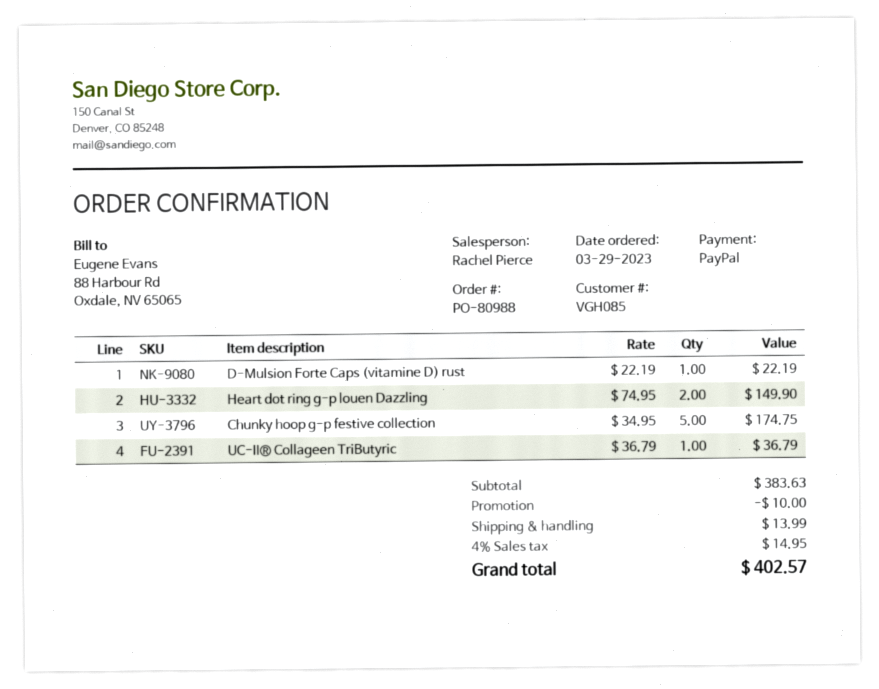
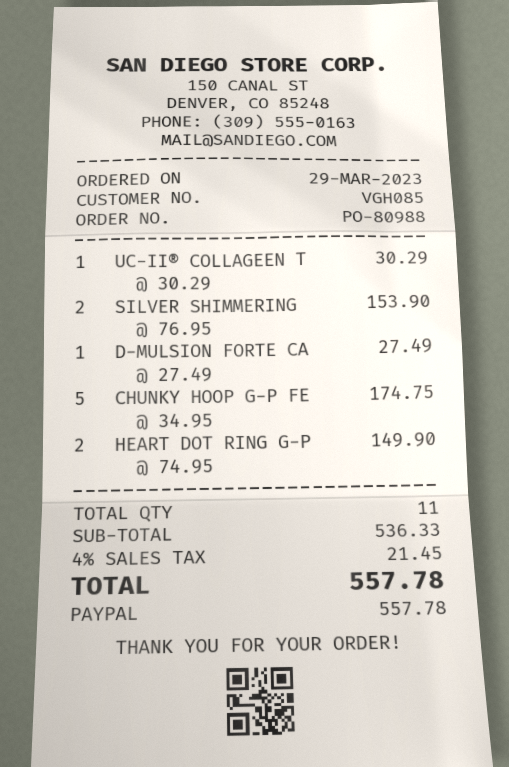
D-Mulsion Forte Caps (vitamine D) rust: 1 x 22.19 = 22.19 -> 1 x 27.49 = 27.49
UC-II® Collageen TriButyric: 1 x 36.79 = 36.79 -> 1 x 30.29 = 30.29
SILVER SHIMMERING: none -> 2 x 76.95 = 153.90
subtotal: 383.63 -> 536.33
discount: 10.00 -> none
shipping: 13.99 -> none
tax: 4% = 14.95 -> 4% = 21.45
total: 402.57 -> 557.78

